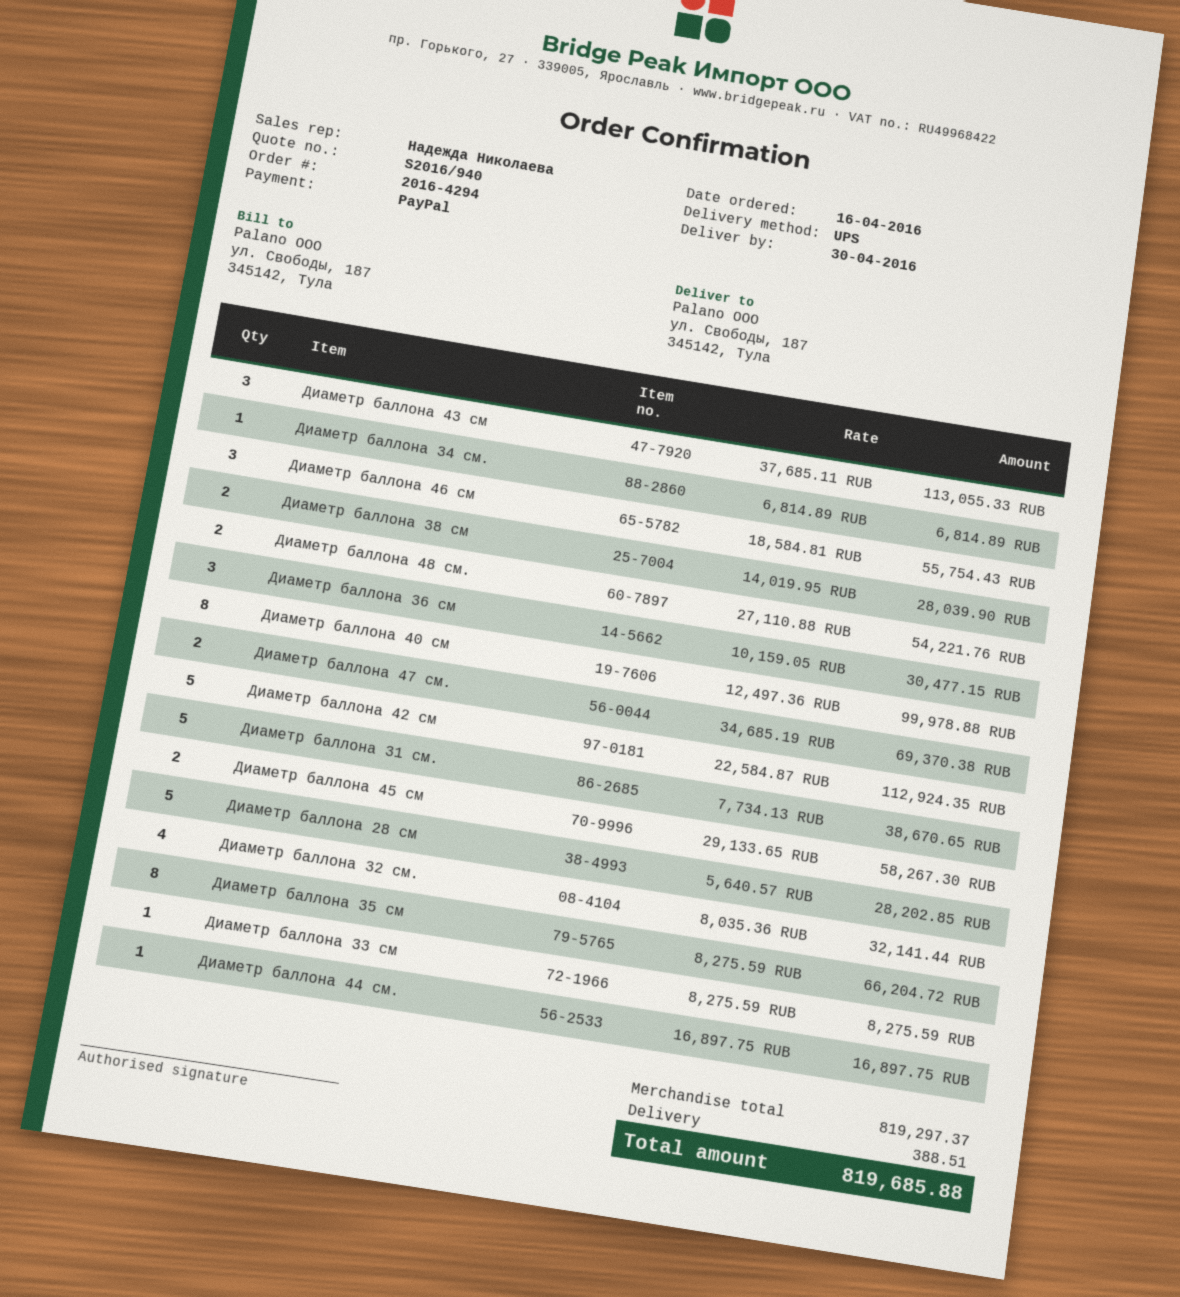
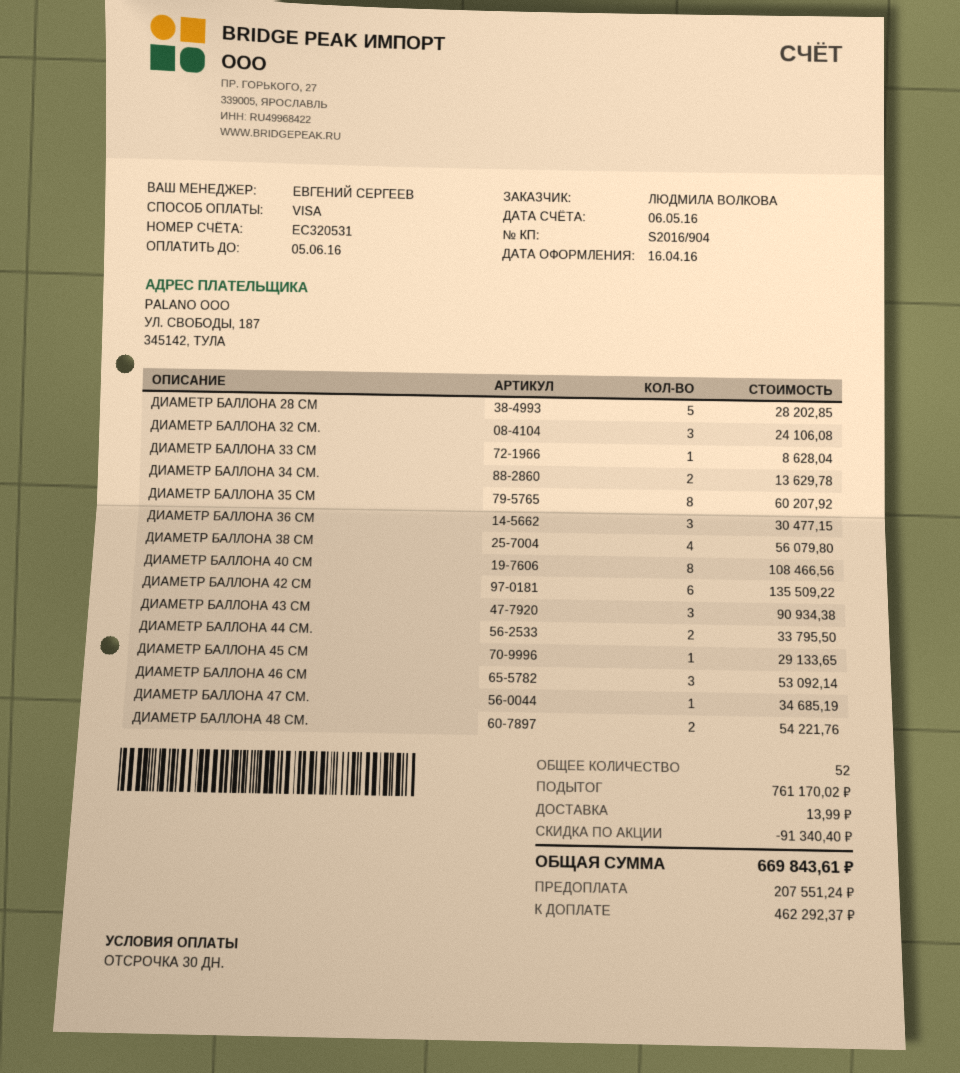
quote number: S2016/940 -> S2016/904
sales rep: Надежда Николаева -> ЕВГЕНИЙ СЕРГЕЕВ
payment method: PayPal -> Visa
Диаметр баллона 43 см: 3 for 113055.33 -> 3 for 90934.38
Диаметр баллона 34 см.: 1 for 6814.89 -> 2 for 13629.78
Диаметр баллона 46 см: 3 for 55754.43 -> 3 for 53092.14
Диаметр баллона 38 см: 2 for 28039.90 -> 4 for 56079.80
Диаметр баллона 40 см: 8 for 99978.88 -> 8 for 108466.56
Диаметр баллона 47 см.: 2 for 69370.38 -> 1 for 34685.19
Диаметр баллона 42 см: 5 for 112924.35 -> 6 for 135509.22
Диаметр баллона 31 см.: 5 for 38670.65 -> none
Диаметр баллона 45 см: 2 for 58267.30 -> 1 for 29133.65
Диаметр баллона 32 см.: 4 for 32141.44 -> 3 for 24106.08
Диаметр баллона 35 см: 8 for 66204.72 -> 8 for 60207.92
Диаметр баллона 33 см: 1 for 8275.59 -> 1 for 8628.04
Диаметр баллона 44 см.: 1 for 16897.75 -> 2 for 33795.50
subtotal: 819297.37 -> 761170.02
discount: none -> 91340.40
shipping: 388.51 -> 13.99
total: 819685.88 -> 669843.61

